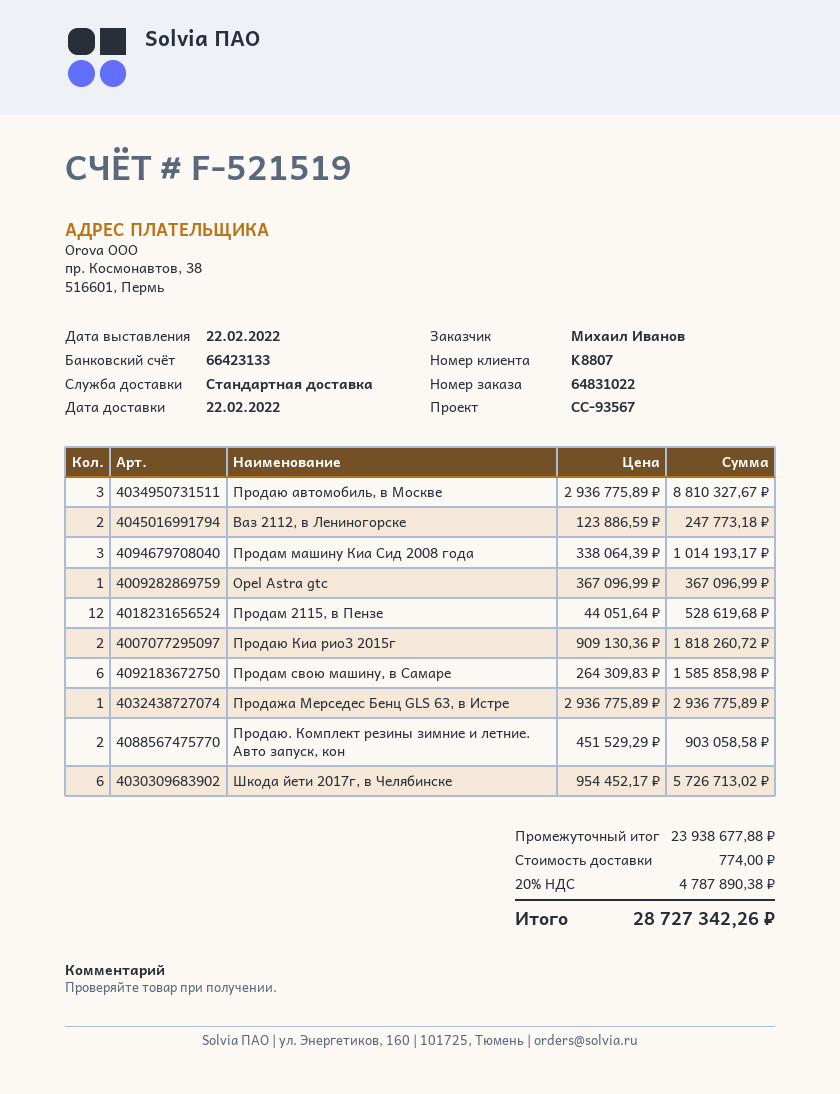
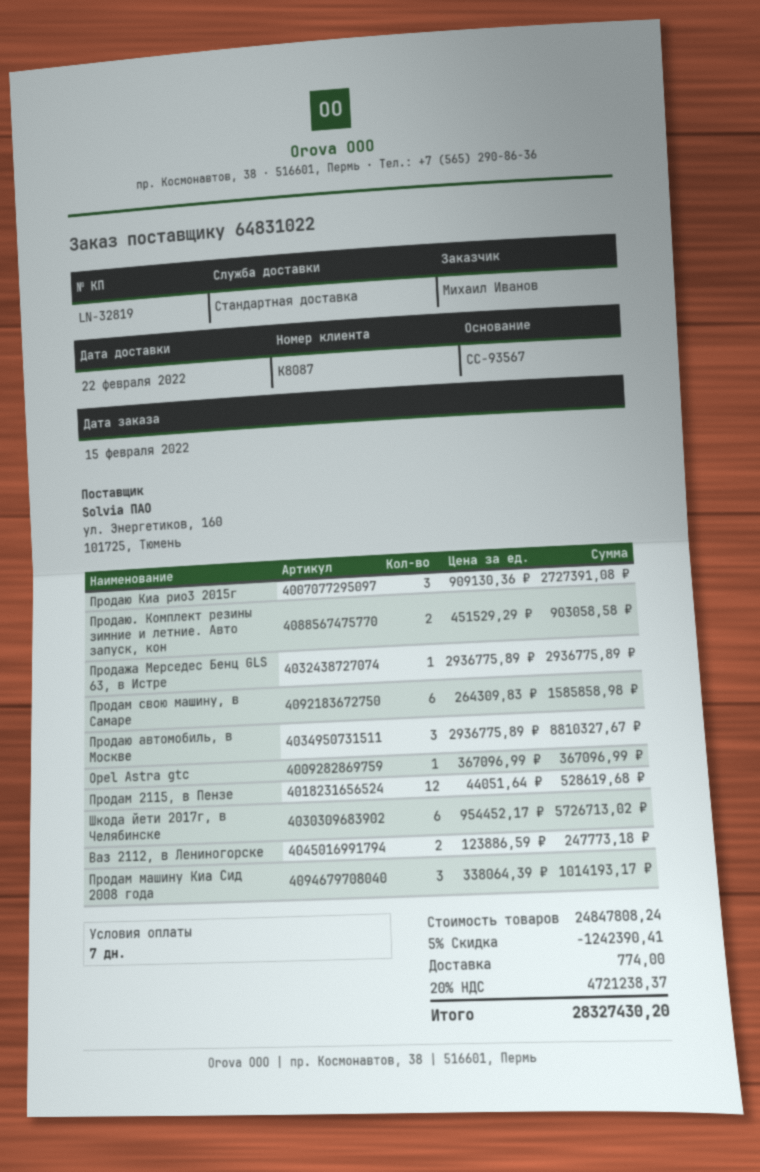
customer number: K8807 -> K8087
Продаю Киа рио3 2015г: 2 x 909130.36 = 1818260.72 -> 3 x 909130.36 = 2727391.08
subtotal: 23938677.88 -> 24847808.24
discount: none -> 5% = 1242390.41
tax: 20% = 4787890.38 -> 20% = 4721238.37
total: 28727342.26 -> 28327430.20

